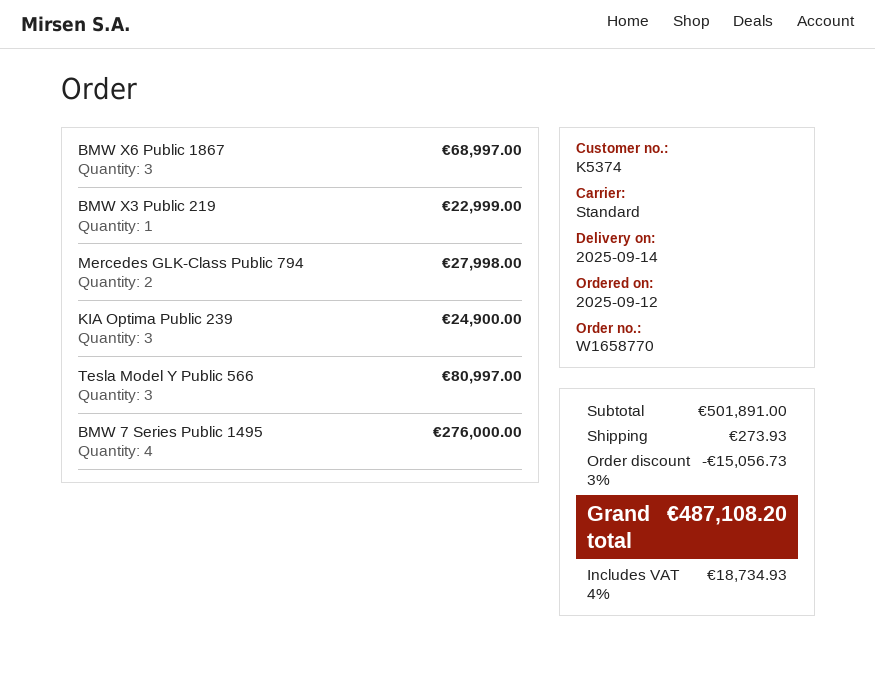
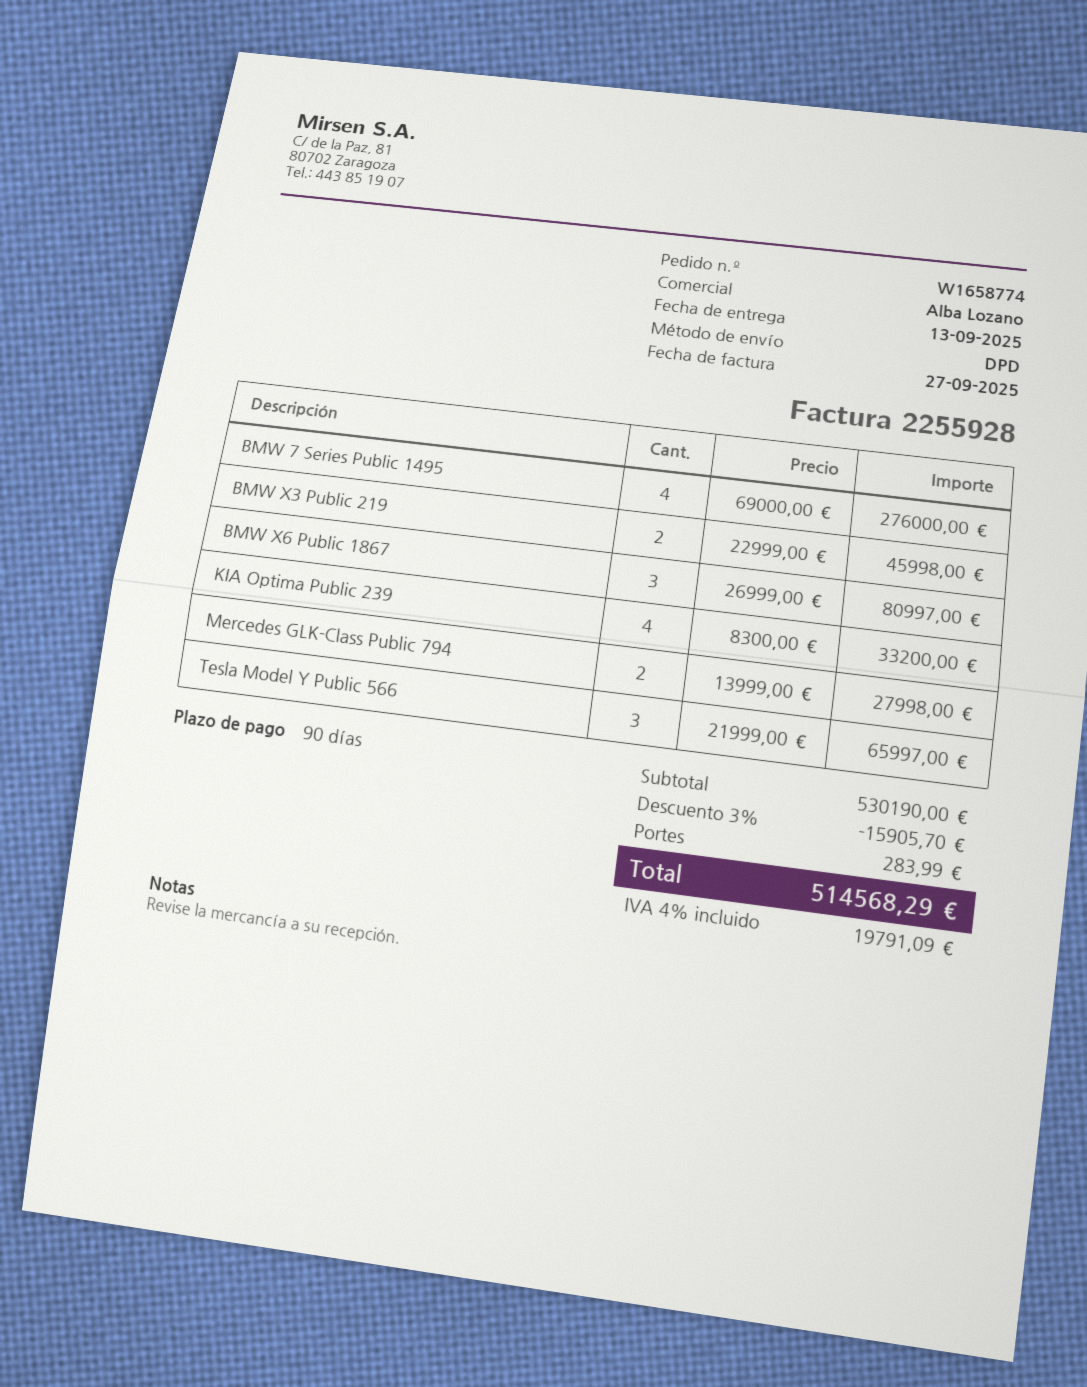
order number: W1658770 -> W1658774
delivery date: 2025-09-14 -> 2025-09-13
shipping method: standard -> DPD
BMW X6 Public 1867: 3 for 68997.00 -> 3 for 80997.00
BMW X3 Public 219: 1 for 22999.00 -> 2 for 45998.00
KIA Optima Public 239: 3 for 24900.00 -> 4 for 33200.00
Tesla Model Y Public 566: 3 for 80997.00 -> 3 for 65997.00
subtotal: 501891.00 -> 530190.00
discount: 3% = 15056.73 -> 3% = 15905.70
shipping: 273.93 -> 283.99
tax: 4% = 18734.93 -> 4% = 19791.09
total: 487108.20 -> 514568.29

